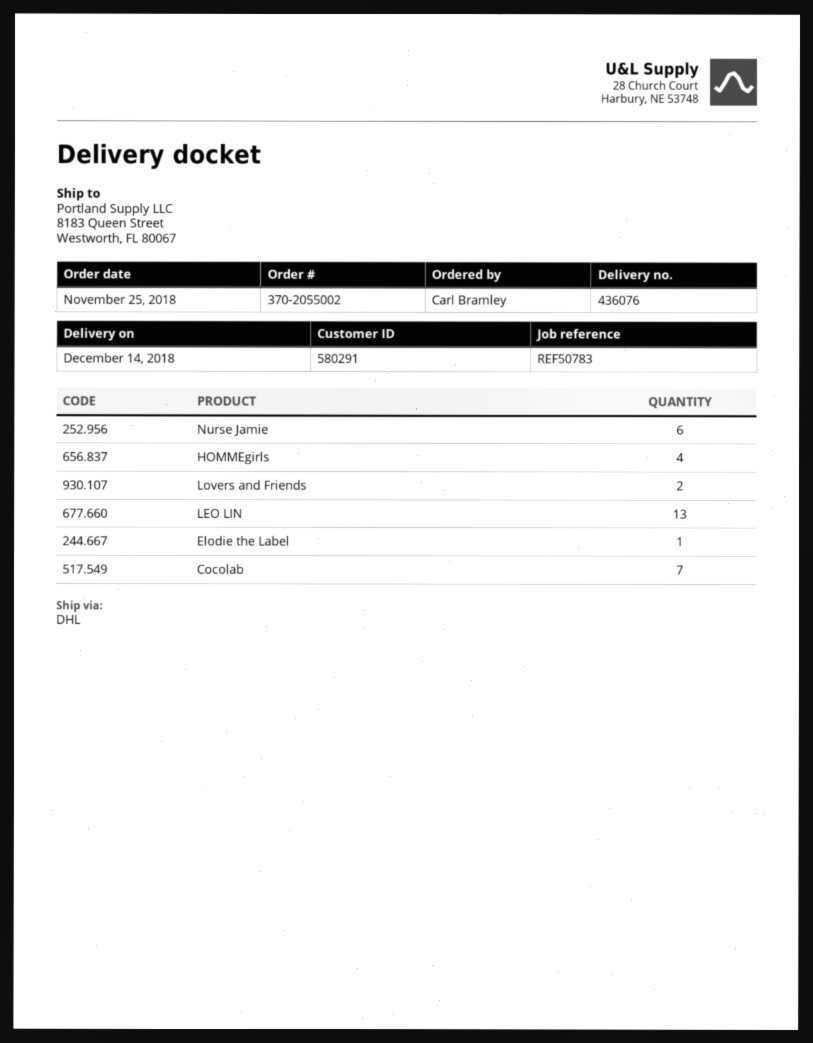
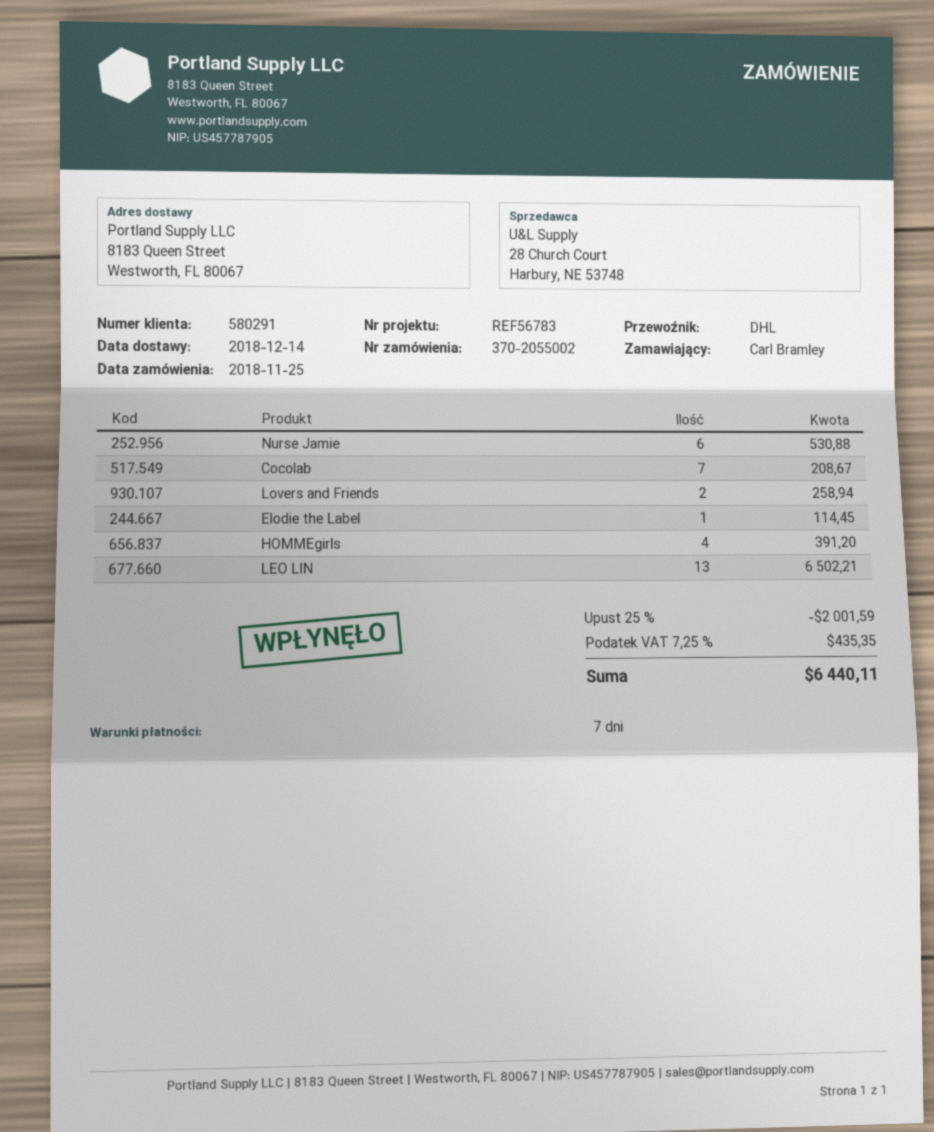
reference: REF50783 -> REF56783

